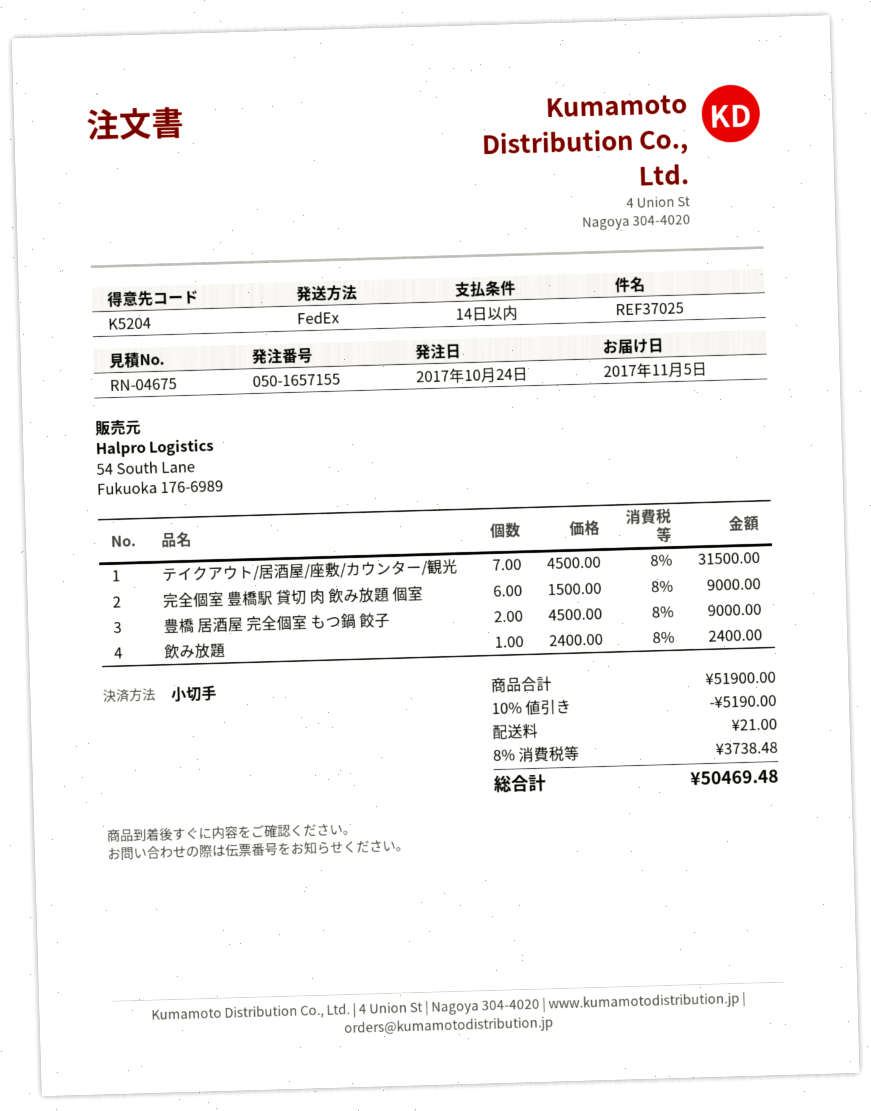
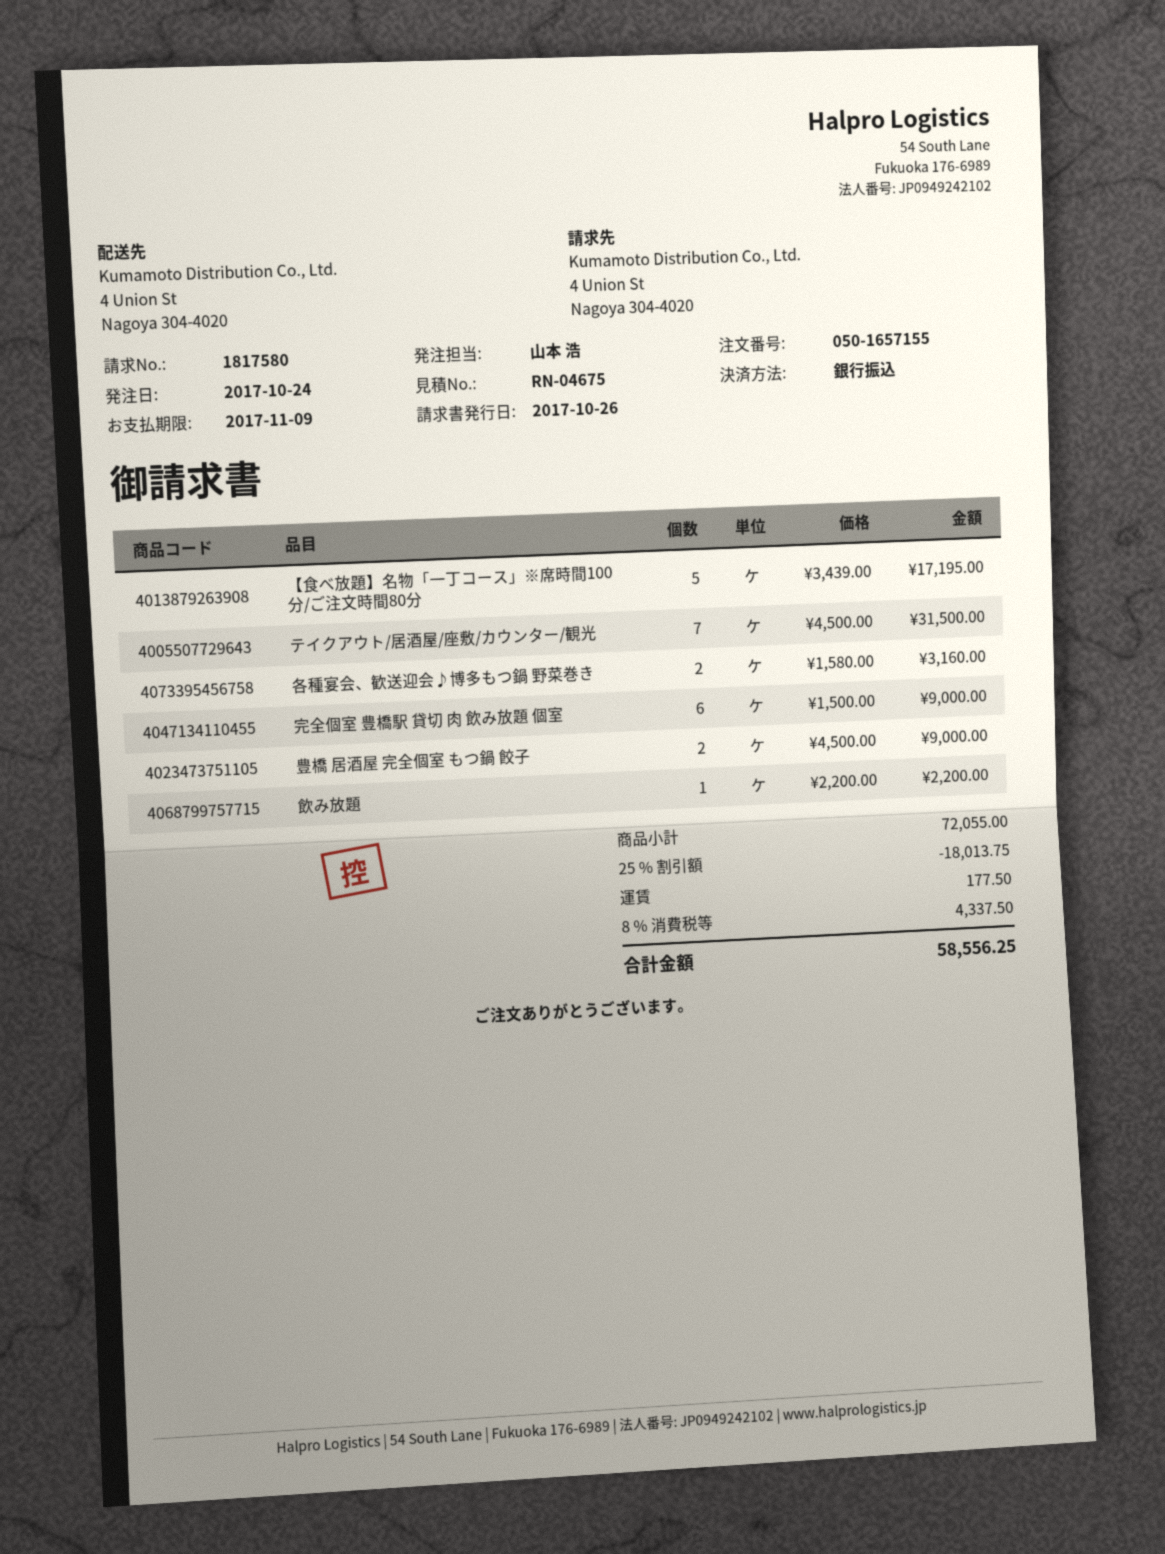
payment method: cheque -> bank transfer
飲み放題: 1 x 2400.00 = 2400.00 -> 1 x 2200.00 = 2200.00
【食べ放題】名物「一丁コース」※席時間100分/ご注文時間80分: none -> 5 x 3439.00 = 17195.00
各種宴会、歓送迎会♪博多もつ鍋 野菜巻き: none -> 2 x 1580.00 = 3160.00
subtotal: 51900.00 -> 72055.00
discount: 10% = 5190.00 -> 25% = 18013.75
shipping: 21.00 -> 177.50
tax: 8% = 3738.48 -> 8% = 4337.50
total: 50469.48 -> 58556.25

